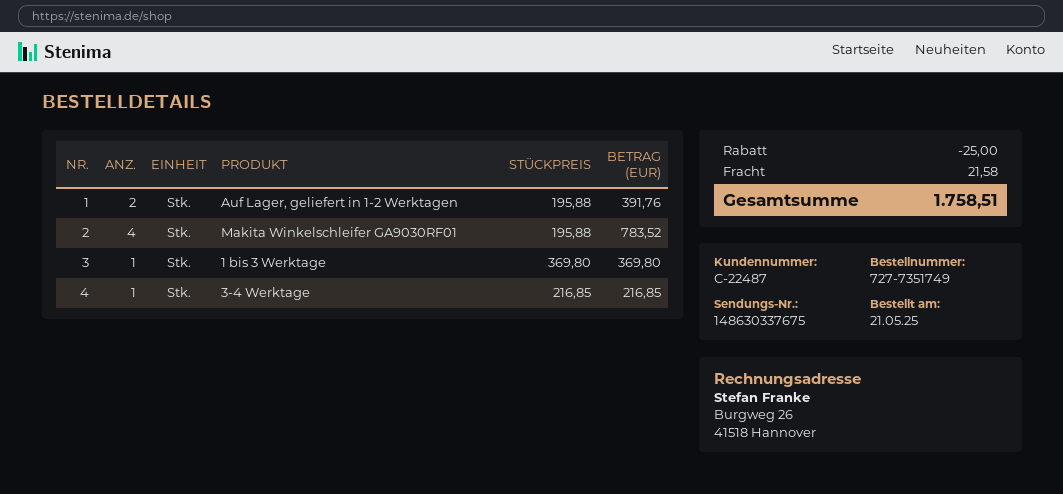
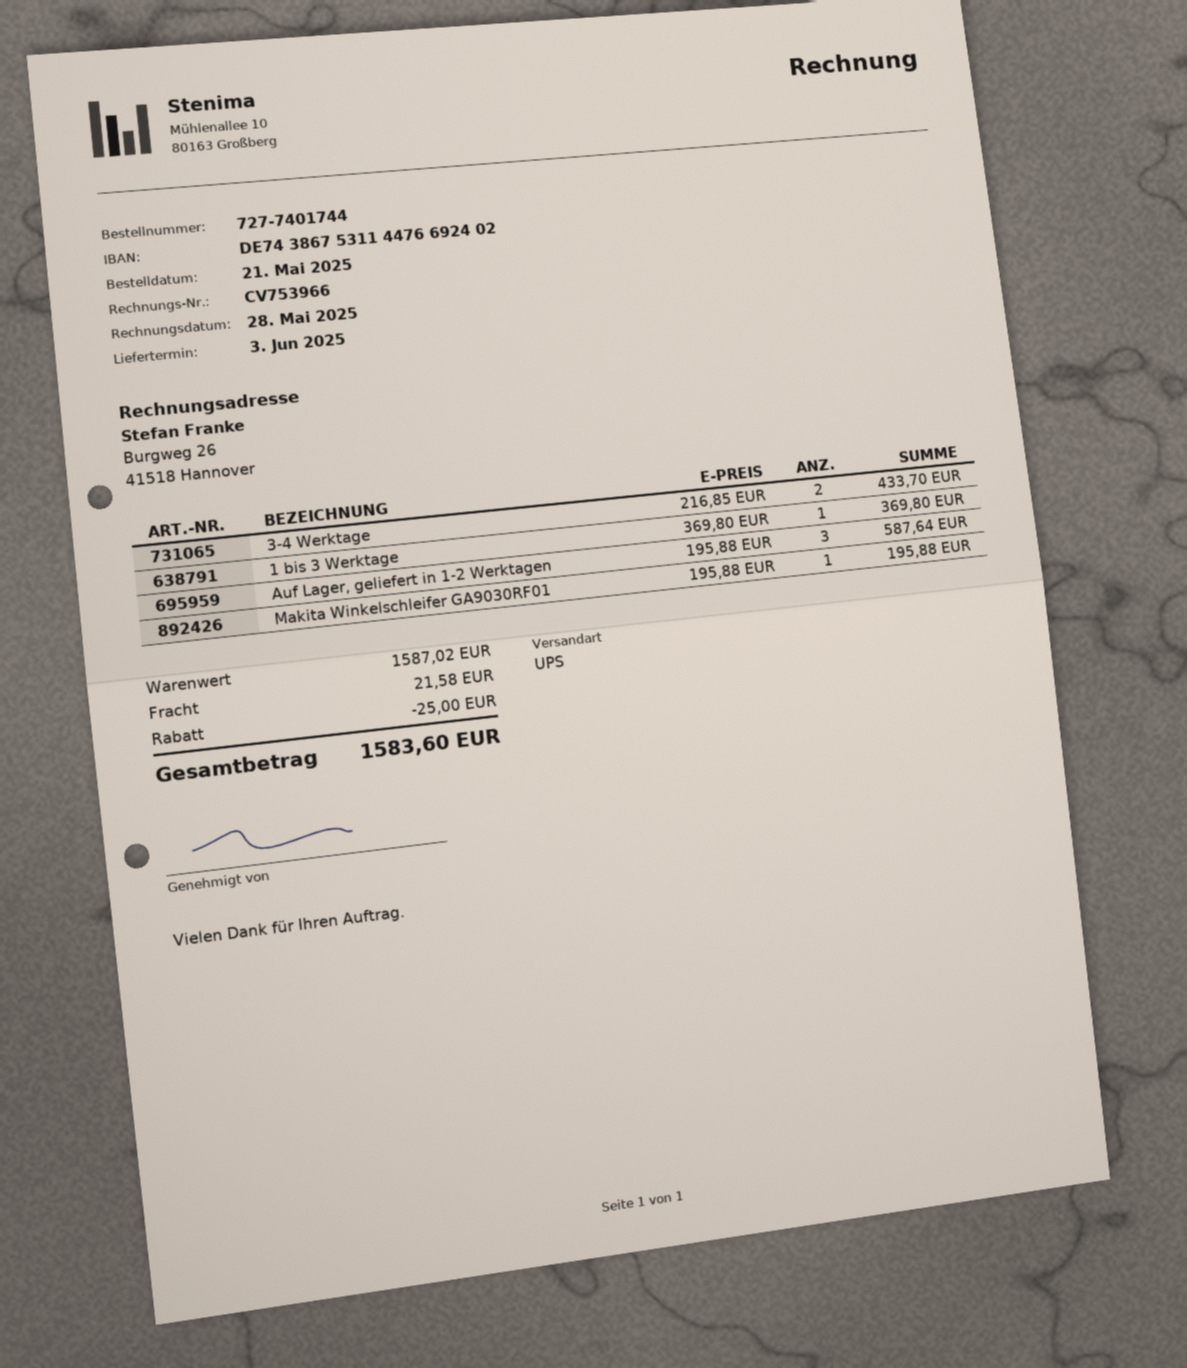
order number: 727-7351749 -> 727-7401744
Auf Lager, geliefert in 1-2 Werktagen: 2 x 195.88 = 391.76 -> 3 x 195.88 = 587.64
Makita Winkelschleifer GA9030RF01: 4 x 195.88 = 783.52 -> 1 x 195.88 = 195.88
3-4 Werktage: 1 x 216.85 = 216.85 -> 2 x 216.85 = 433.70
total: 1758.51 -> 1583.60

